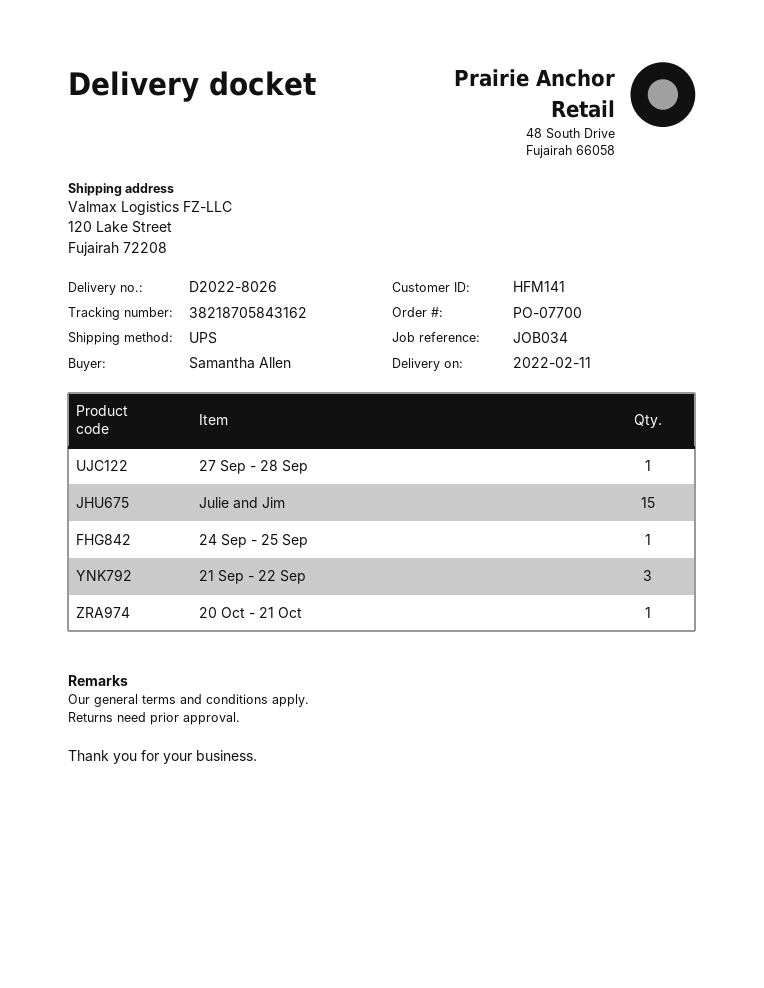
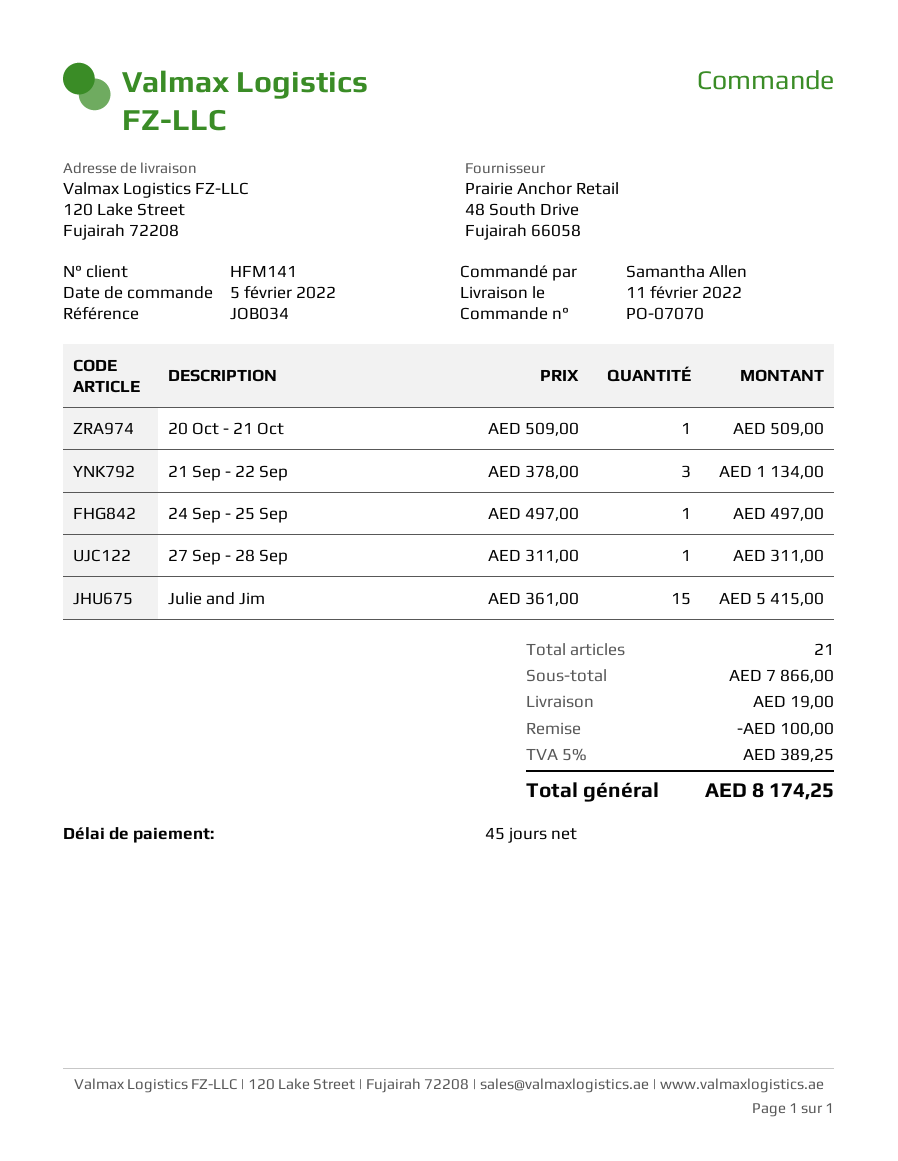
order number: PO-07700 -> PO-07070

